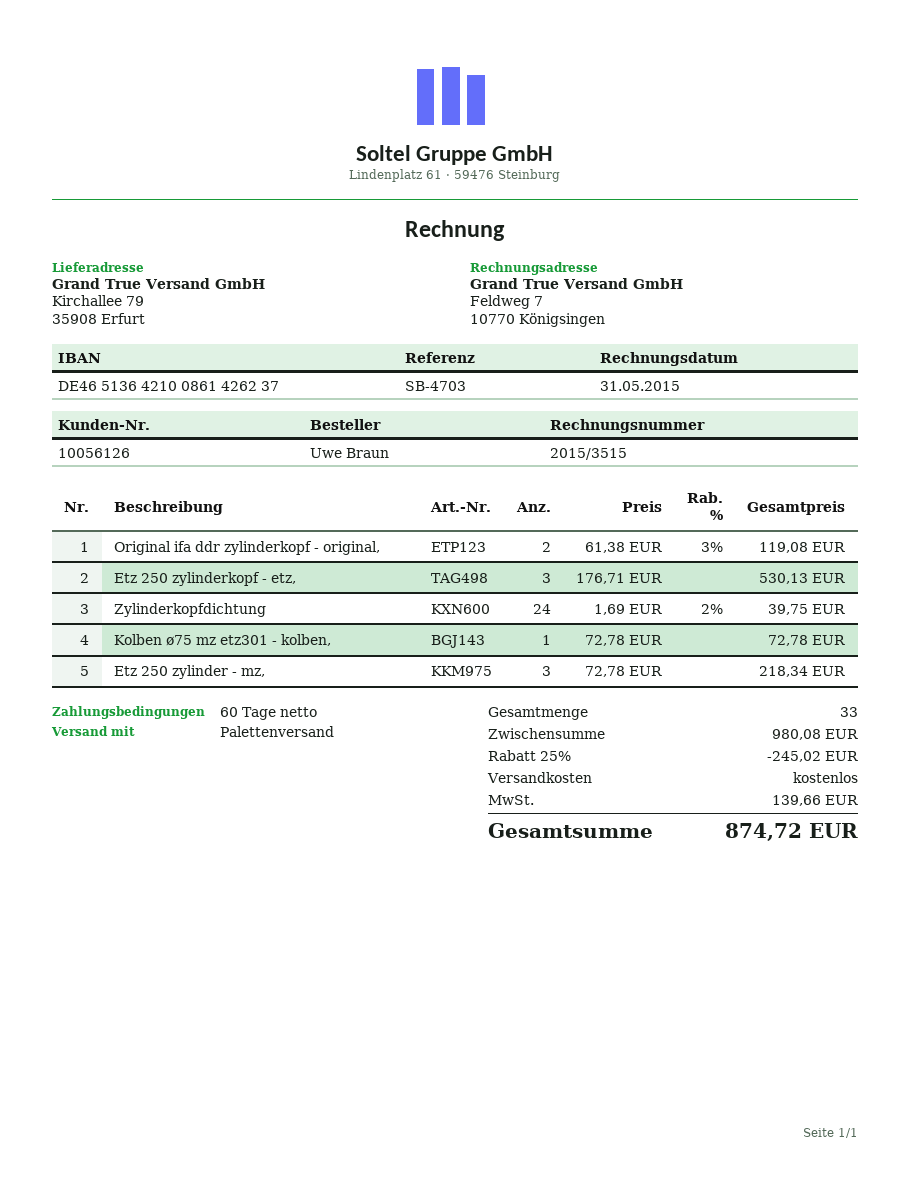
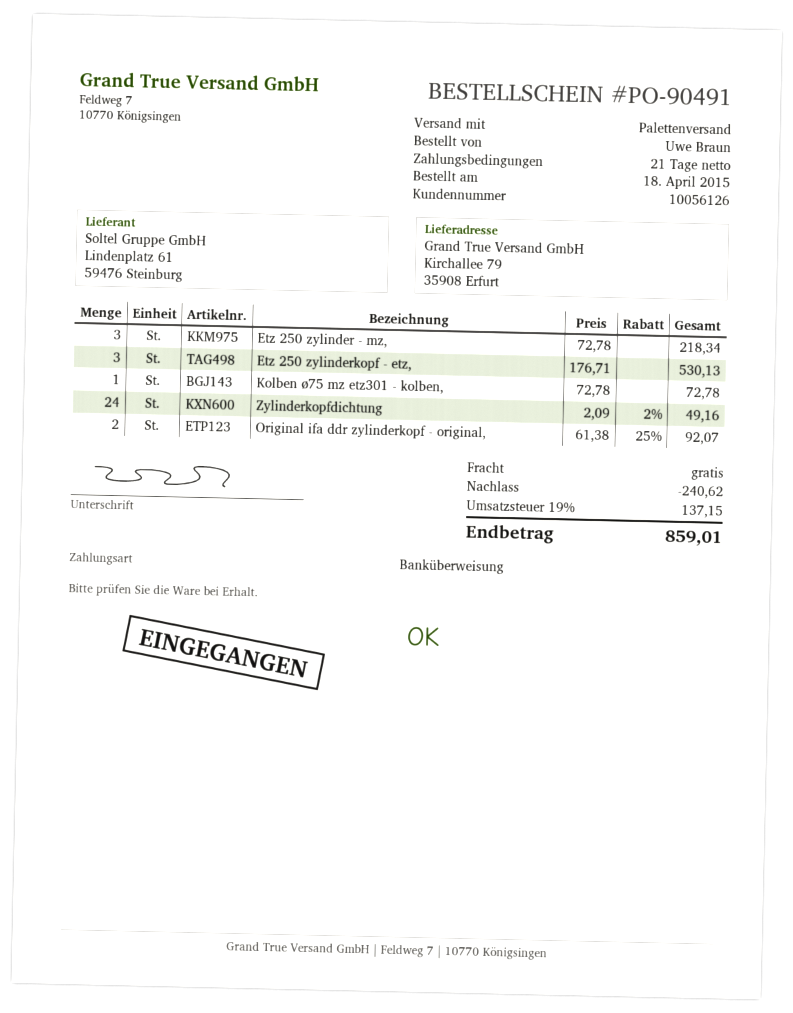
payment terms: 60 days -> 21 days
Original ifa ddr zylinderkopf - original,: 2 x 61.38 - 3% = 119.08 -> 2 x 61.38 - 25% = 92.07
Zylinderkopfdichtung: 24 x 1.69 - 2% = 39.75 -> 24 x 2.09 - 2% = 49.16
discount: 245.02 -> 240.62
tax: 139.66 -> 137.15
total: 874.72 -> 859.01

